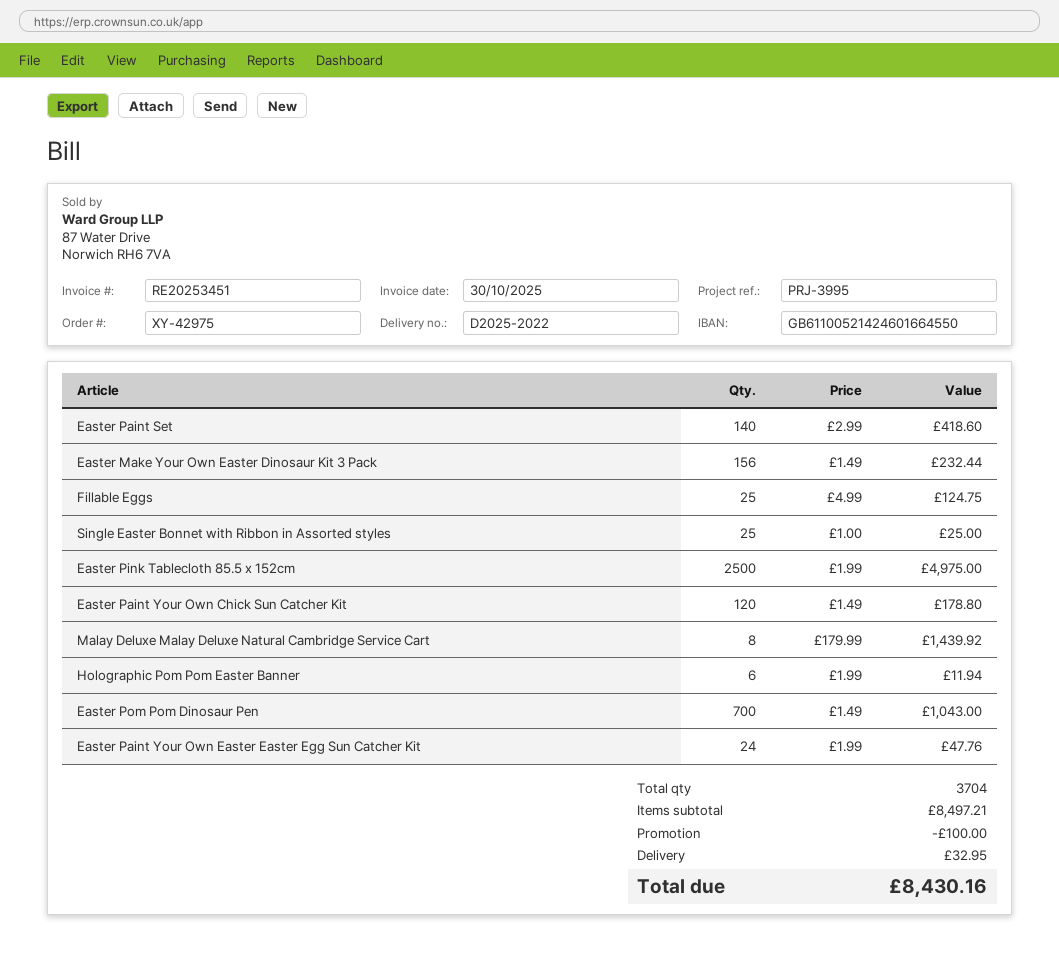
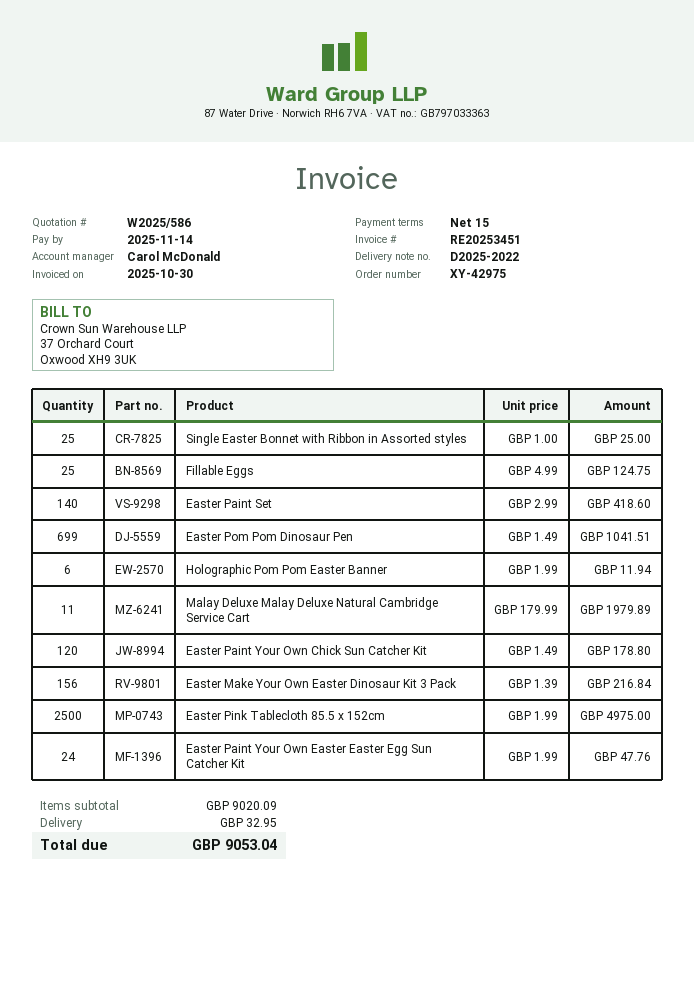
Easter Make Your Own Easter Dinosaur Kit 3 Pack: 156 x 1.49 = 232.44 -> 156 x 1.39 = 216.84
Malay Deluxe Malay Deluxe Natural Cambridge Service Cart: 8 x 179.99 = 1439.92 -> 11 x 179.99 = 1979.89
Easter Pom Pom Dinosaur Pen: 700 x 1.49 = 1043.00 -> 699 x 1.49 = 1041.51
subtotal: 8497.21 -> 9020.09
discount: 100.00 -> none
total: 8430.16 -> 9053.04

